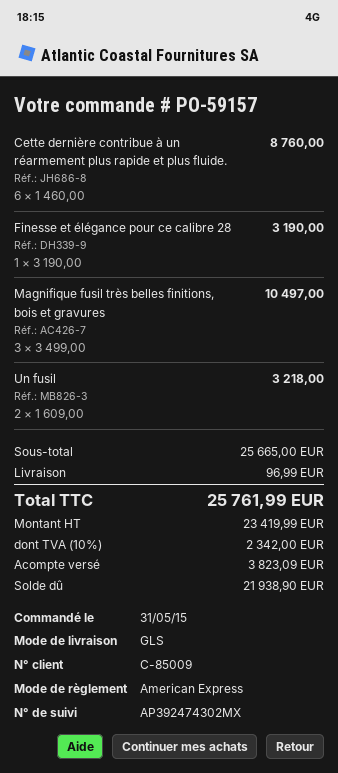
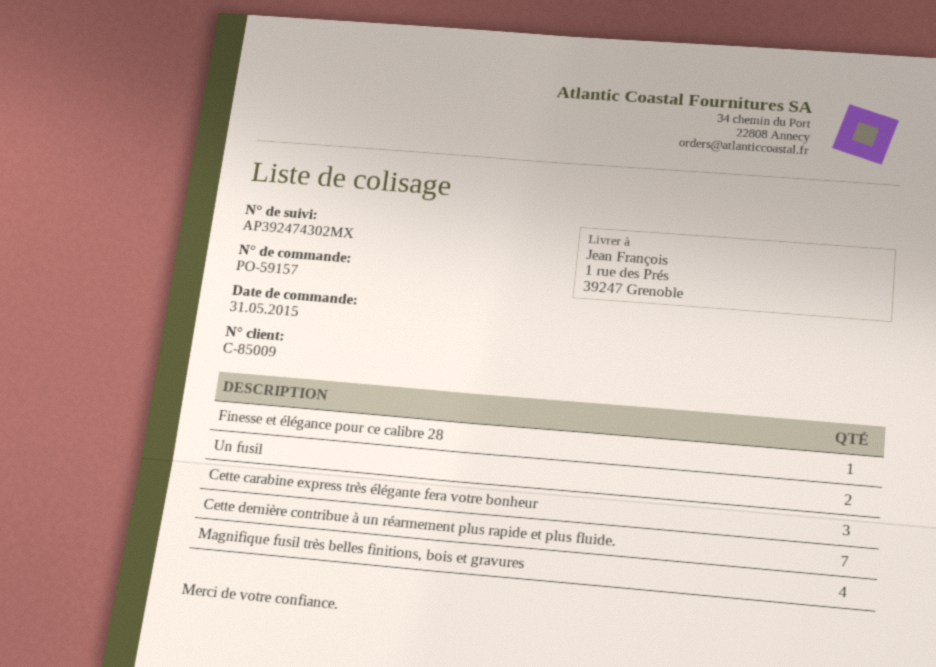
Cette dernière contribue à un réarmement plus rapide et plus fluide.: 6 -> 7
Magnifique fusil très belles finitions, bois et gravures: 3 -> 4
Cette carabine express très élégante fera votre bonheur: none -> 3

